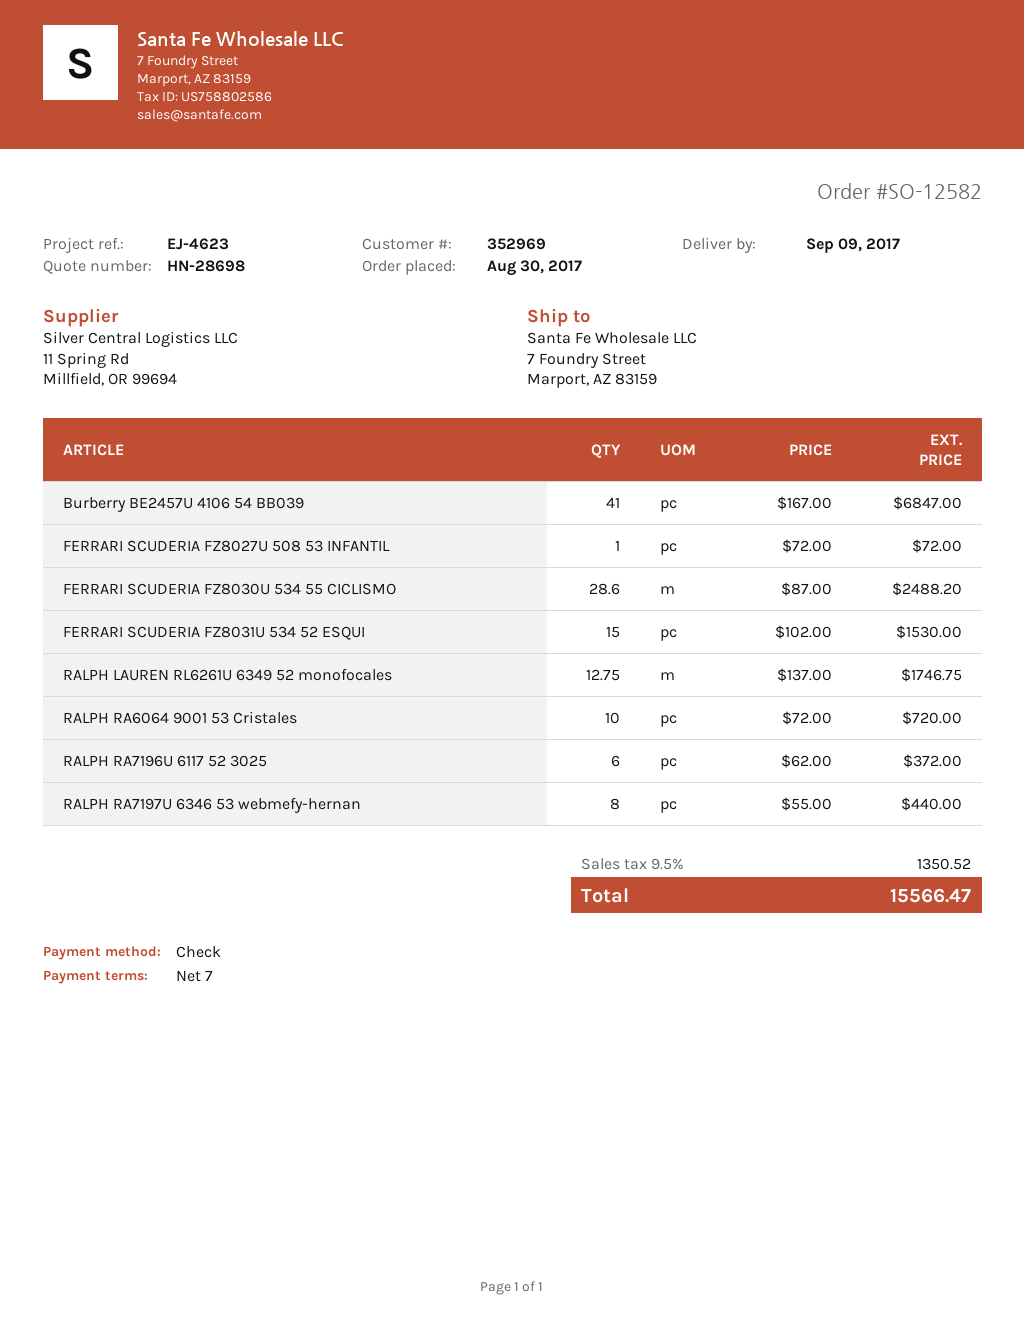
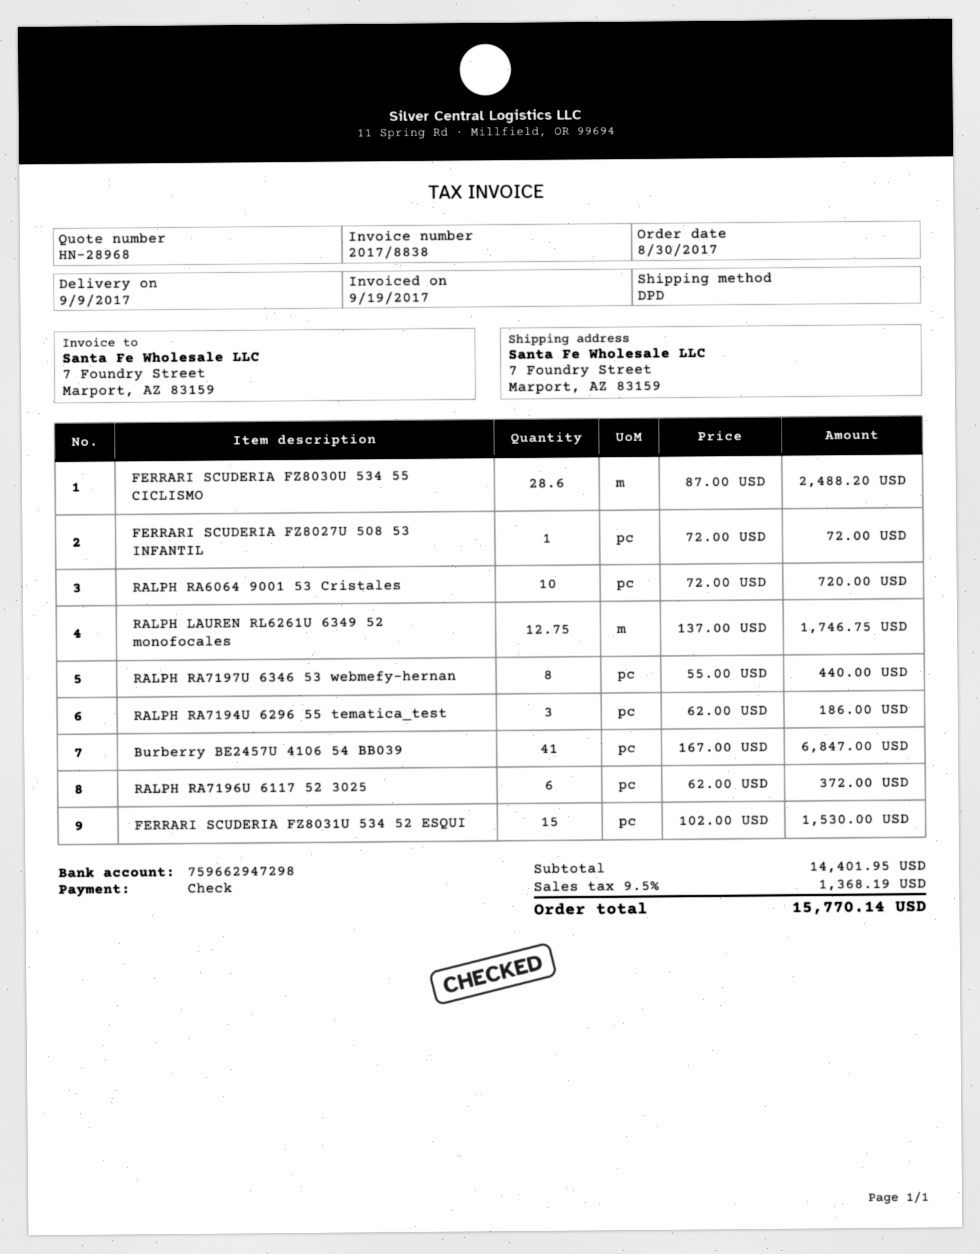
quote number: HN-28698 -> HN-28968
RALPH RA7194U 6296 55 tematica_test: none -> 3 x 62.00 = 186.00
tax: 9.5% = 1350.52 -> 9.5% = 1368.19
total: 15566.47 -> 15770.14

